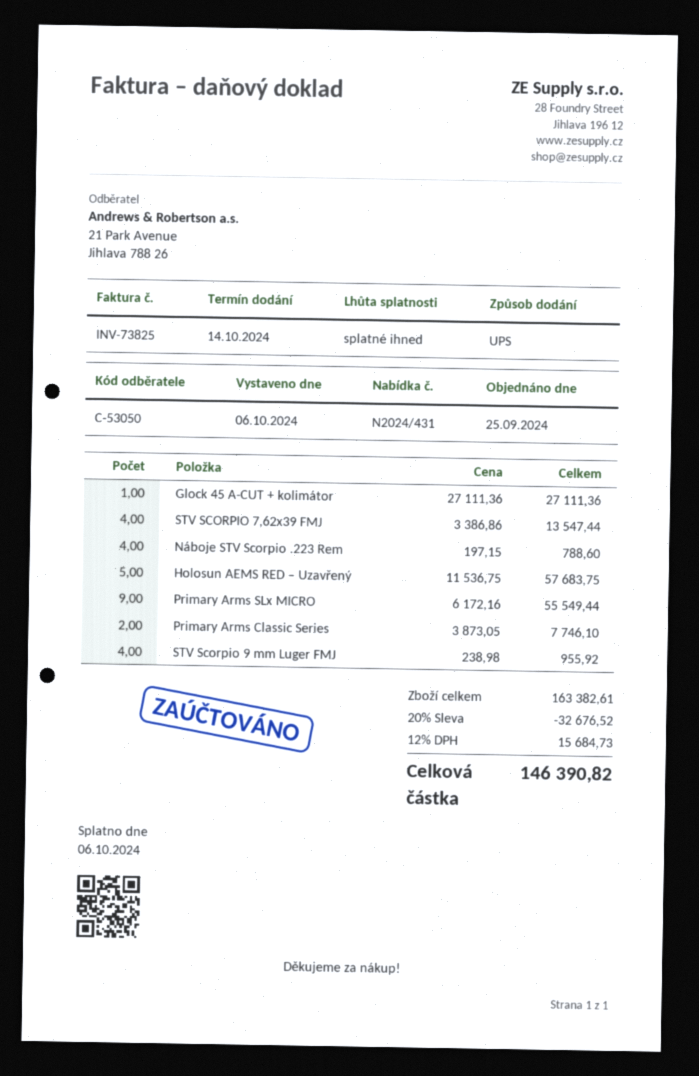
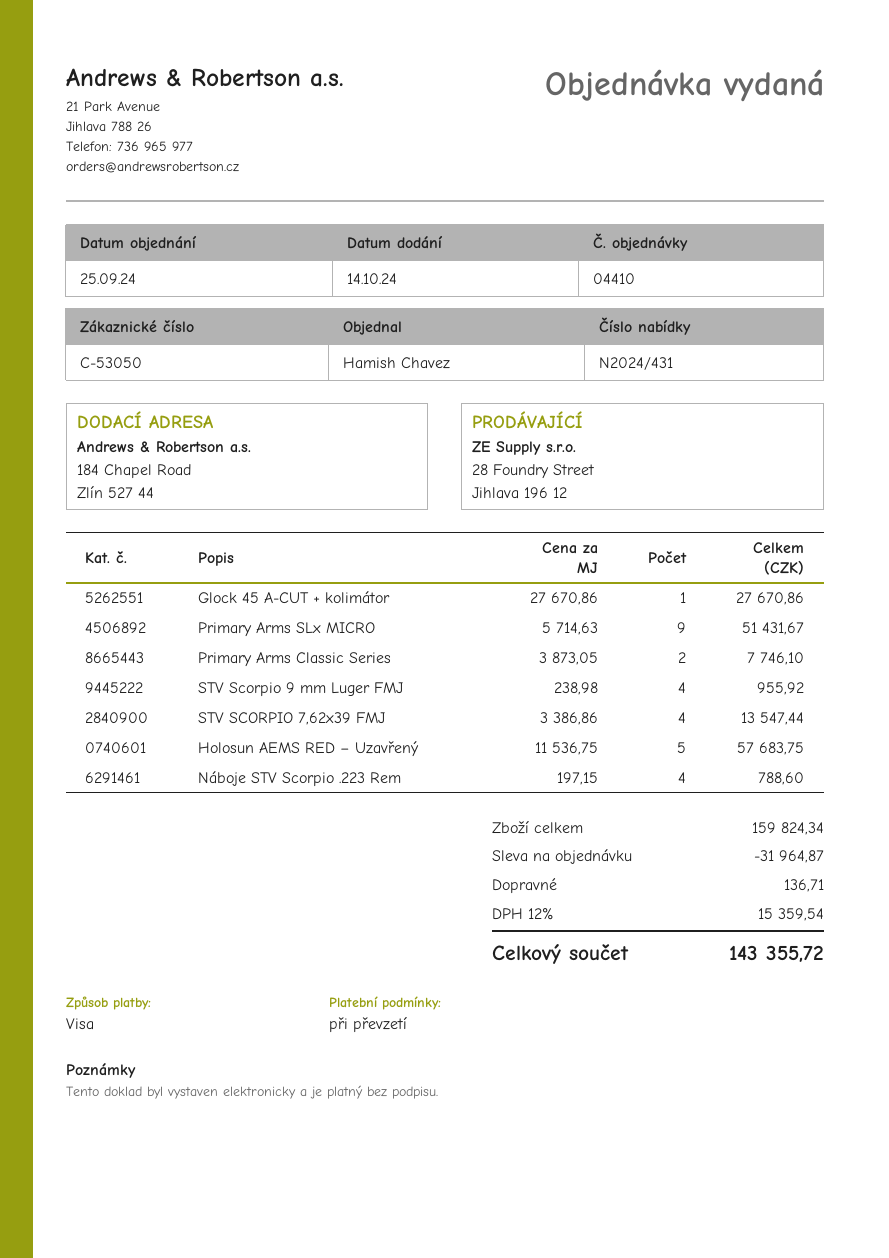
Glock 45 A-CUT + kolimátor: 1 x 27111.36 = 27111.36 -> 1 x 27670.86 = 27670.86
Primary Arms SLx MICRO: 9 x 6172.16 = 55549.44 -> 9 x 5714.63 = 51431.67
subtotal: 163382.61 -> 159824.34
discount: 32676.52 -> 31964.87
shipping: none -> 136.71
tax: 12% = 15684.73 -> 12% = 15359.54
total: 146390.82 -> 143355.72

